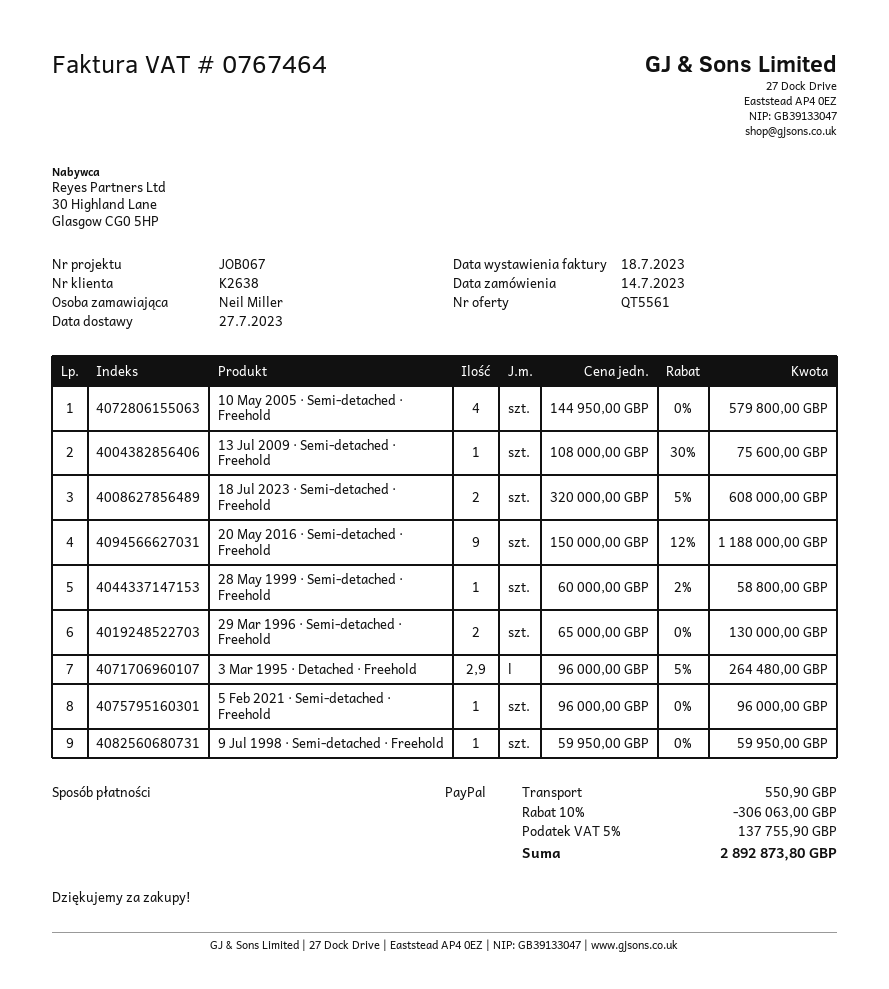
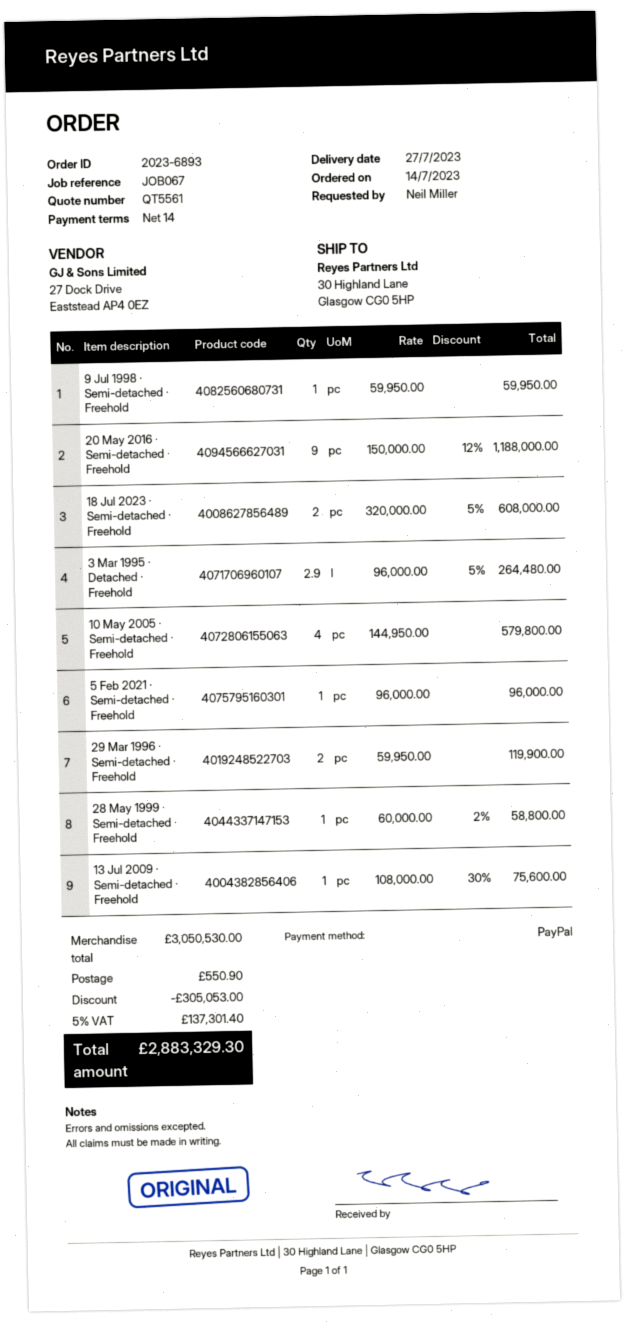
29 Mar 1996 · Semi-detached · Freehold: 2 x 65000.00 = 130000.00 -> 2 x 59950.00 = 119900.00
discount: 306063.00 -> 305053.00
tax: 5% = 137755.90 -> 5% = 137301.40
total: 2892873.80 -> 2883329.30

